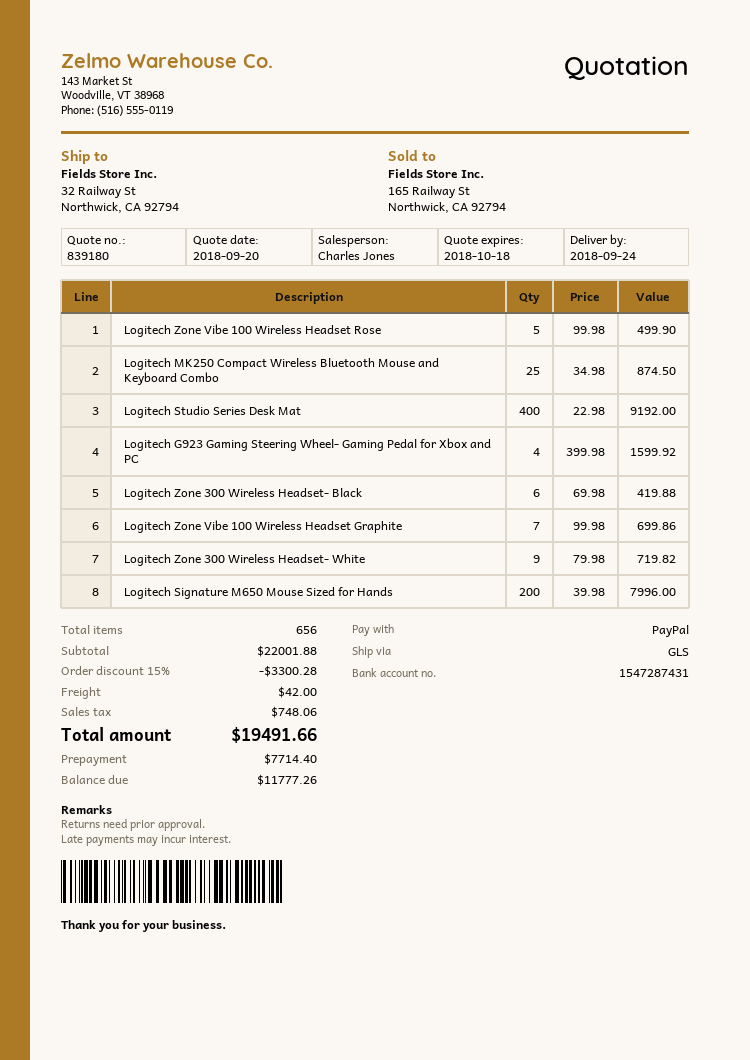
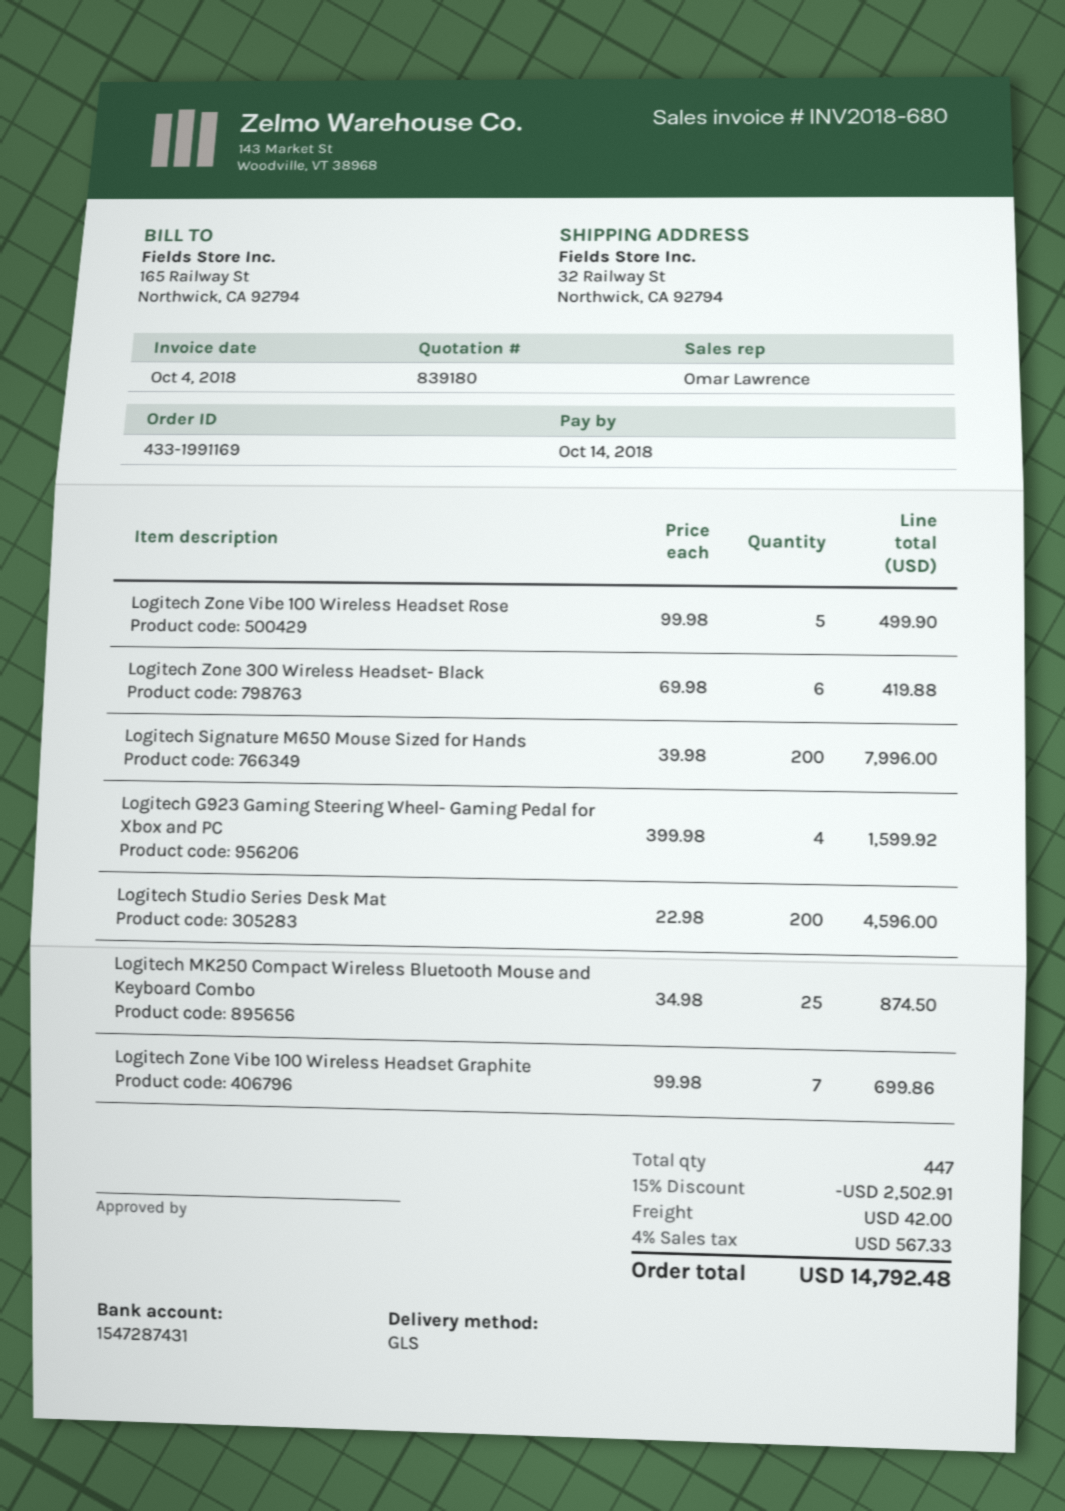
sales rep: Charles Jones -> Omar Lawrence
Logitech Studio Series Desk Mat: 400 x 22.98 = 9192.00 -> 200 x 22.98 = 4596.00
Logitech Zone 300 Wireless Headset- White: 9 x 79.98 = 719.82 -> none
total quantity: 656 -> 447
discount: 15% = 3300.28 -> 15% = 2502.91
tax: 748.06 -> 567.33
total: 19491.66 -> 14792.48

